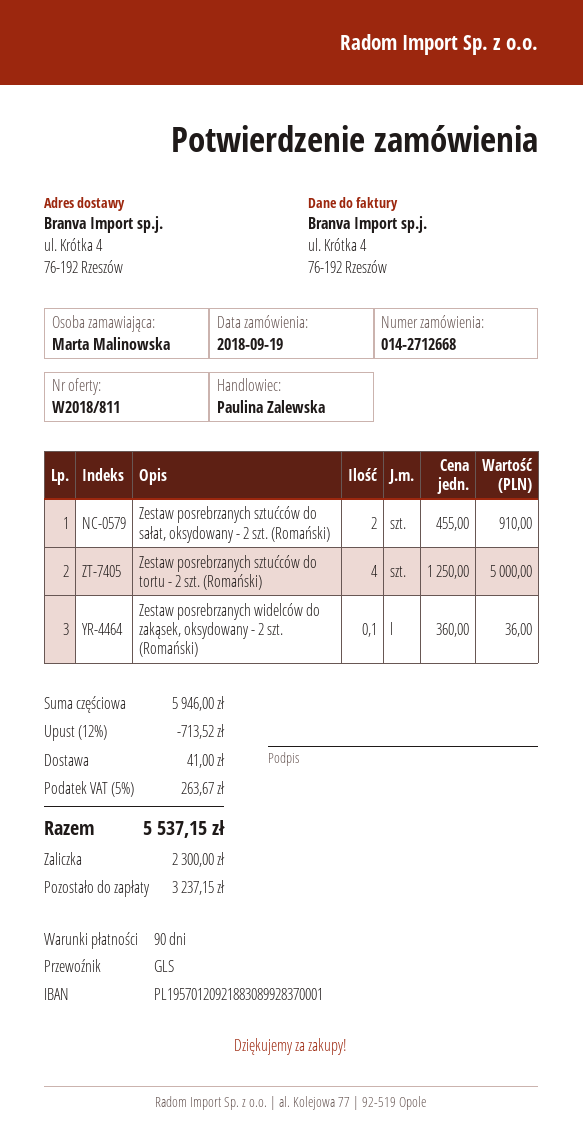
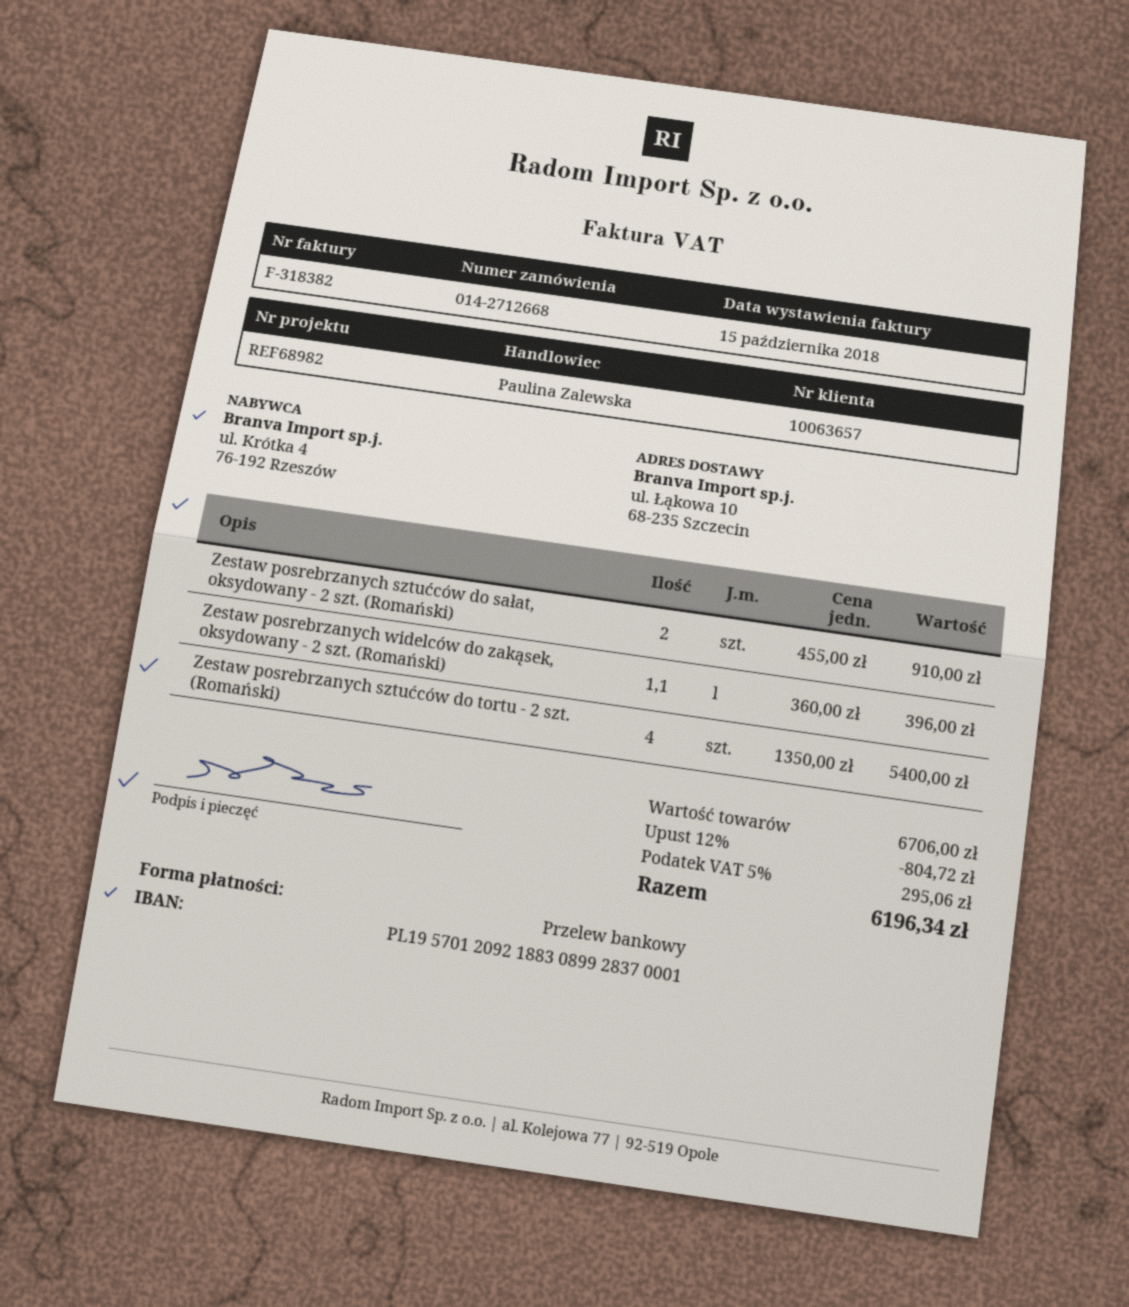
ship to: ul. Krótka 4, 76-192 Rzeszów -> ul. Łąkowa 10, 68-235 Szczecin
Zestaw posrebrzanych sztućców do tortu - 2 szt. (Romański): 4 x 1250.00 = 5000.00 -> 4 x 1350.00 = 5400.00
Zestaw posrebrzanych widelców do zakąsek, oksydowany - 2 szt. (Romański): 0.1 x 360.00 = 36.00 -> 1.1 x 360.00 = 396.00
subtotal: 5946.00 -> 6706.00
discount: 12% = 713.52 -> 12% = 804.72
shipping: 41.00 -> none
tax: 5% = 263.67 -> 5% = 295.06
total: 5537.15 -> 6196.34

